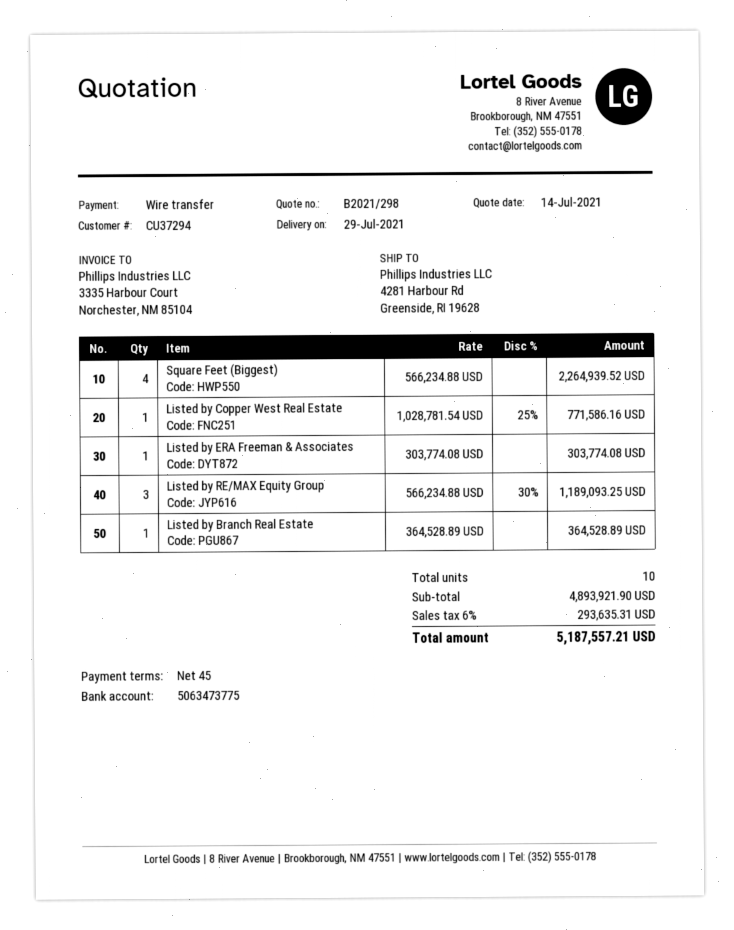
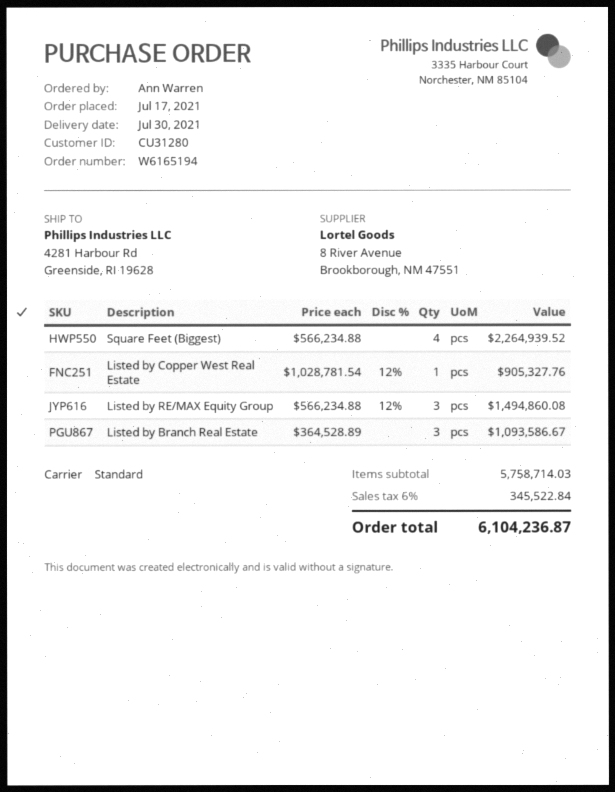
delivery date: 2021-07-29 -> 2021-07-30
customer number: CU37294 -> CU31280
Listed by Copper West Real Estate: 1 x 1028781.54 - 25% = 771586.16 -> 1 x 1028781.54 - 12% = 905327.76
Listed by ERA Freeman & Associates: 1 x 303774.08 = 303774.08 -> none
Listed by RE/MAX Equity Group: 3 x 566234.88 - 30% = 1189093.25 -> 3 x 566234.88 - 12% = 1494860.08
Listed by Branch Real Estate: 1 x 364528.89 = 364528.89 -> 3 x 364528.89 = 1093586.67
subtotal: 4893921.90 -> 5758714.03
tax: 6% = 293635.31 -> 6% = 345522.84
total: 5187557.21 -> 6104236.87

